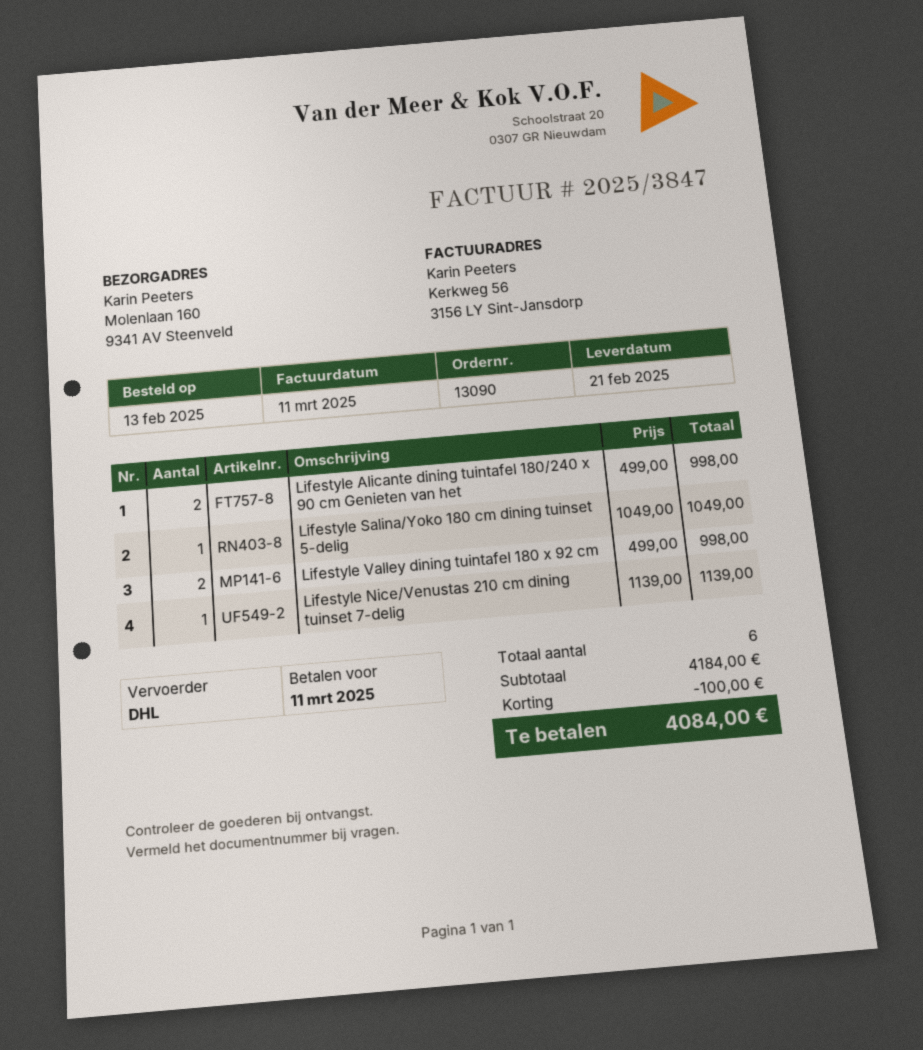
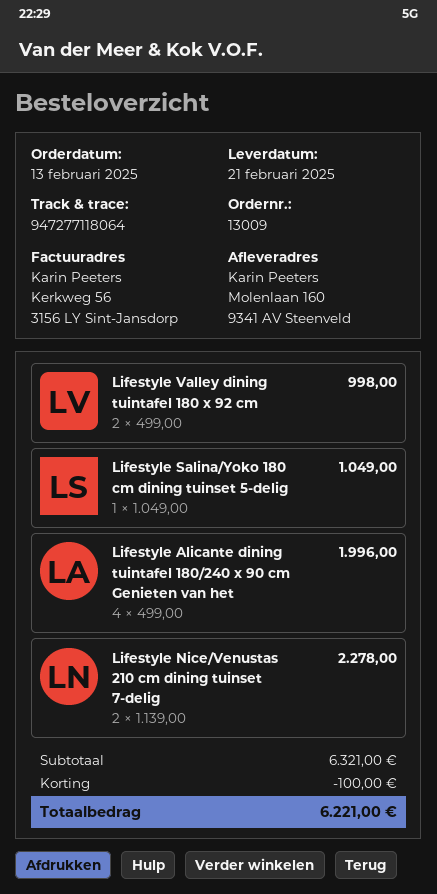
order number: 13090 -> 13009
Lifestyle Alicante dining tuintafel 180/240 x 90 cm Genieten van het: 2 x 499.00 = 998.00 -> 4 x 499.00 = 1996.00
Lifestyle Nice/Venustas 210 cm dining tuinset 7-delig: 1 x 1139.00 = 1139.00 -> 2 x 1139.00 = 2278.00
subtotal: 4184.00 -> 6321.00
total: 4084.00 -> 6221.00

